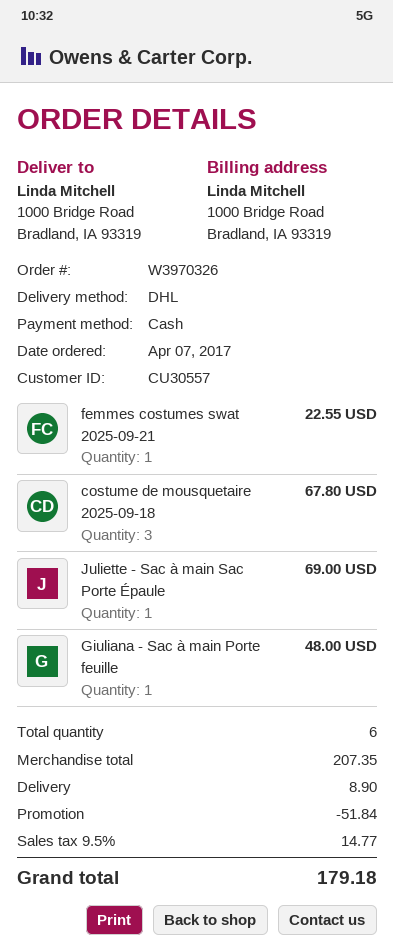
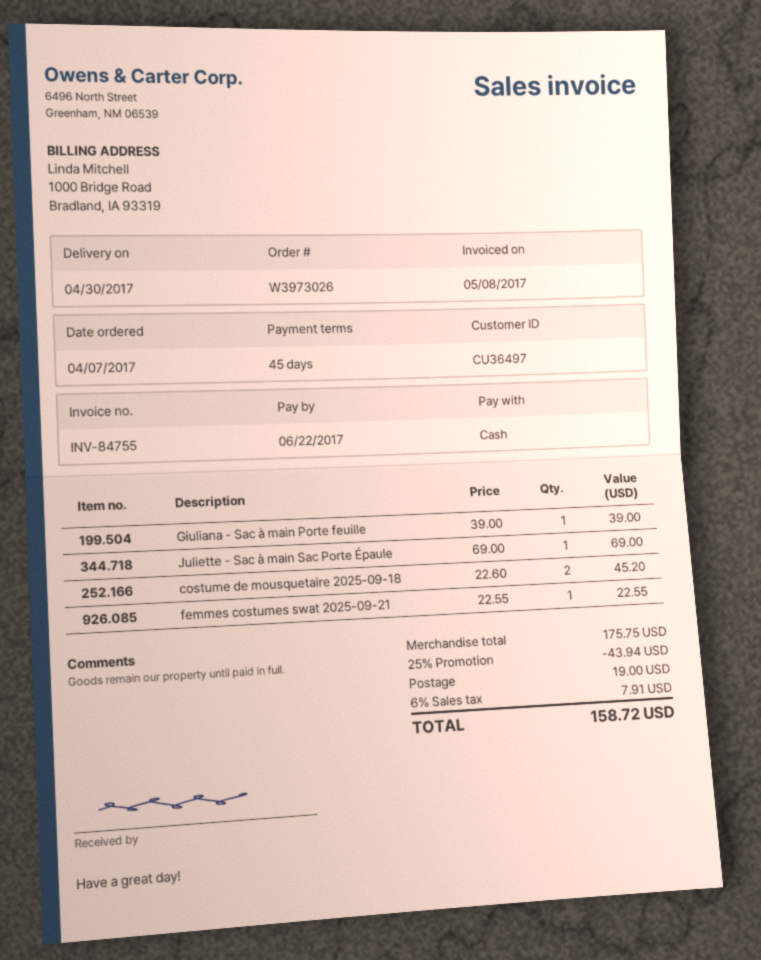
order number: W3970326 -> W3973026
customer number: CU30557 -> CU36497
costume de mousquetaire 2025-09-18: 3 for 67.80 -> 2 for 45.20
Giuliana - Sac à main Porte feuille: 1 for 48.00 -> 1 for 39.00
subtotal: 207.35 -> 175.75
discount: 51.84 -> 43.94
shipping: 8.90 -> 19.00
tax: 9.5% = 14.77 -> 6% = 7.91
total: 179.18 -> 158.72

